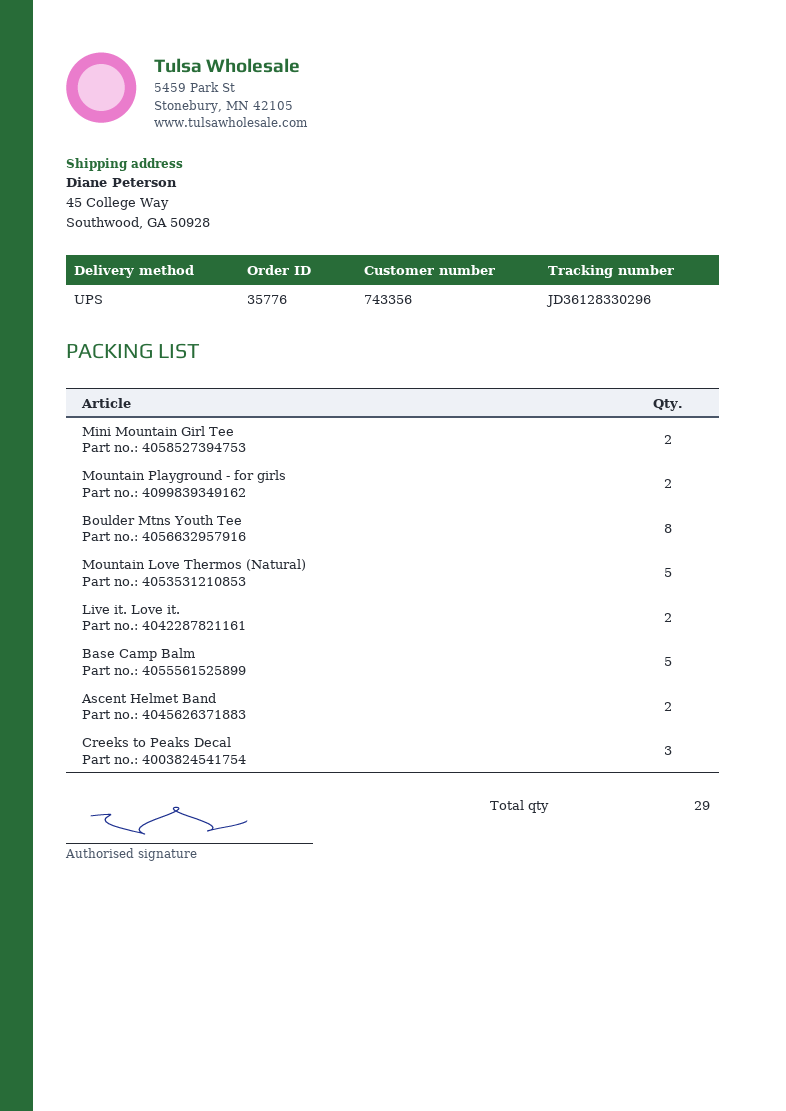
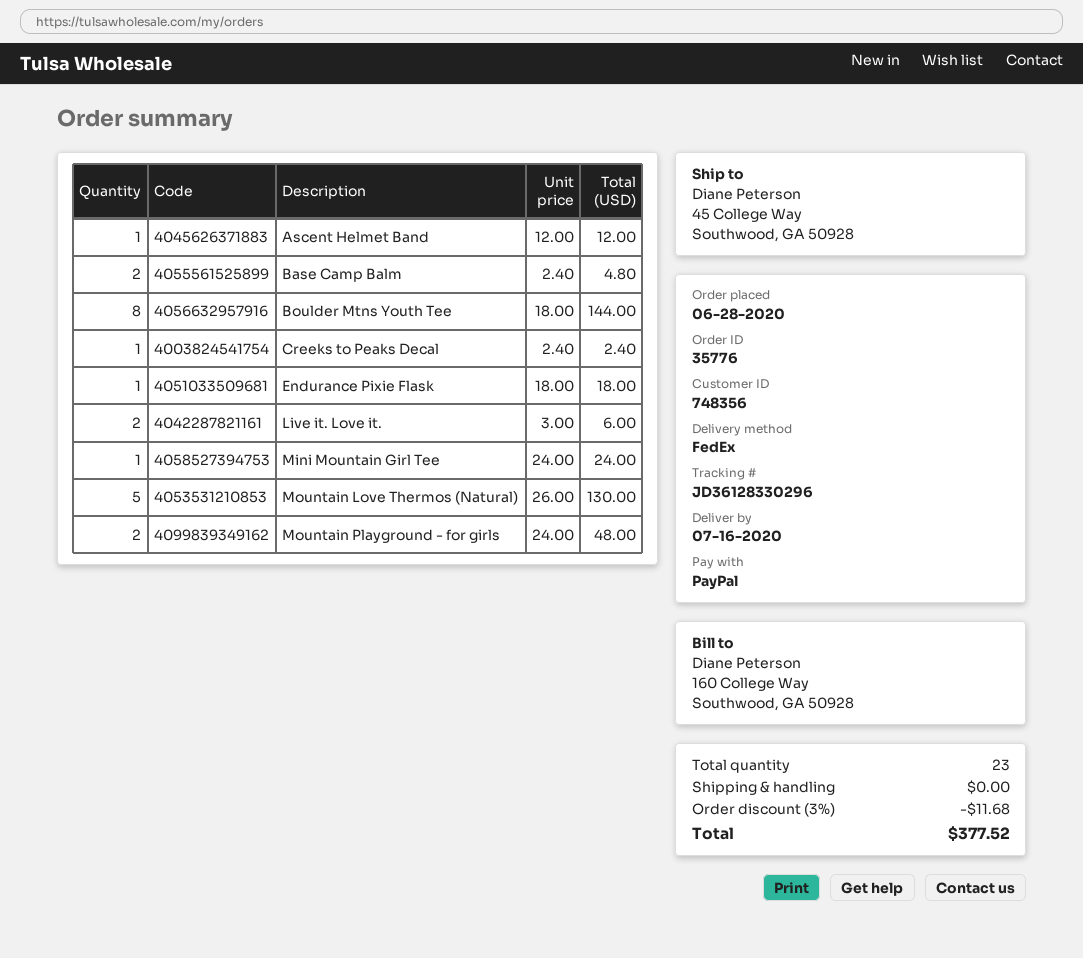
customer number: 743356 -> 748356
shipping method: UPS -> FedEx
Mini Mountain Girl Tee: 2 -> 1
Base Camp Balm: 5 -> 2
Ascent Helmet Band: 2 -> 1
Creeks to Peaks Decal: 3 -> 1
Endurance Pixie Flask: none -> 1
total quantity: 29 -> 23

